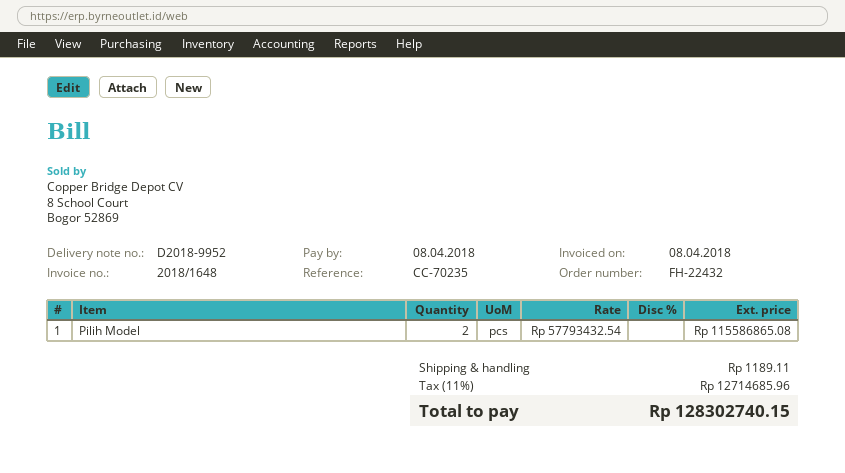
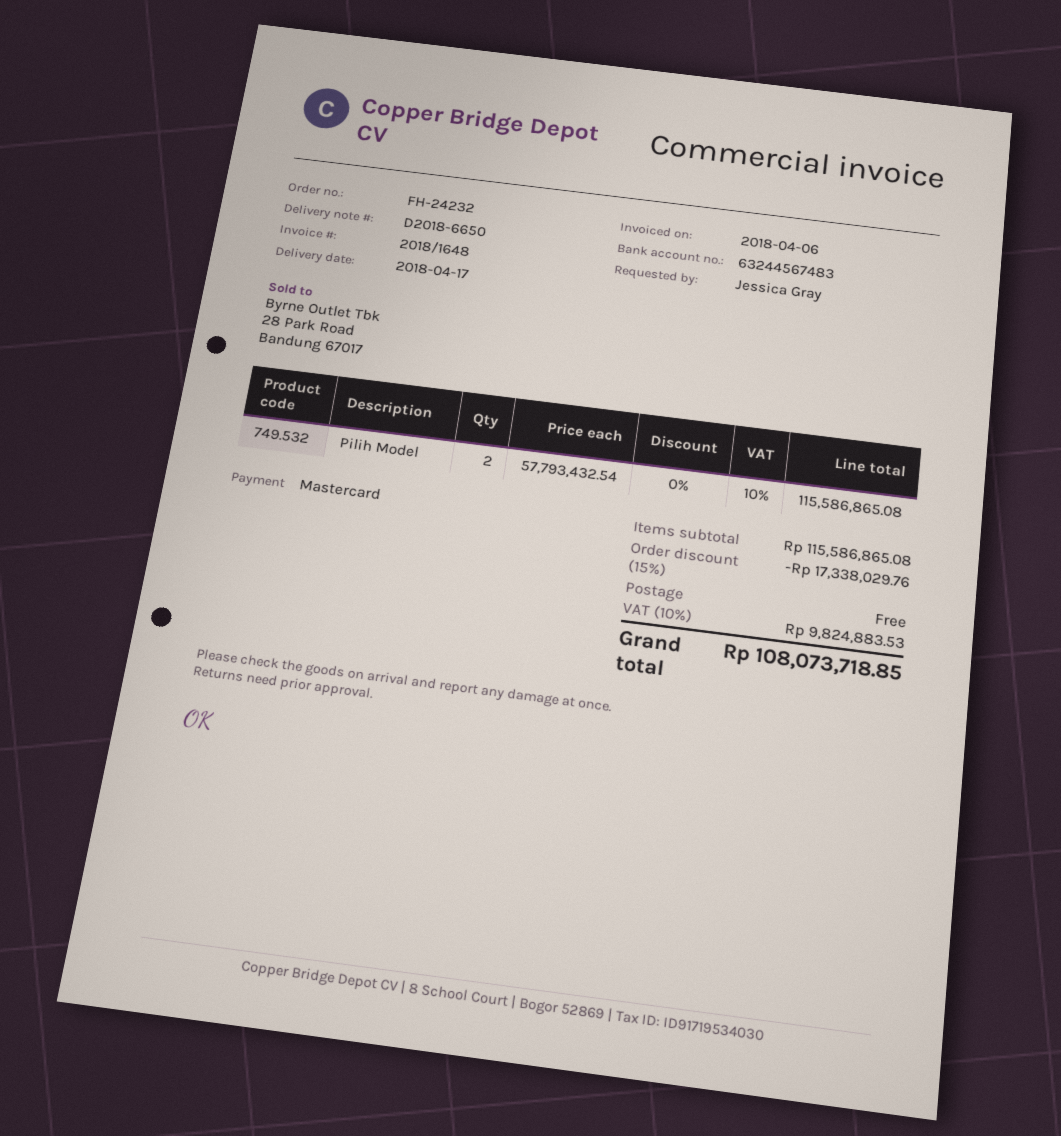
order number: FH-22432 -> FH-24232
delivery note number: D2018-9952 -> D2018-6650
invoice date: 2018-04-08 -> 2018-04-06
discount: none -> 15% = 17338029.76
shipping: 1189.11 -> 0.00
tax: 11% = 12714685.96 -> 10% = 9824883.53
total: 128302740.15 -> 108073718.85

